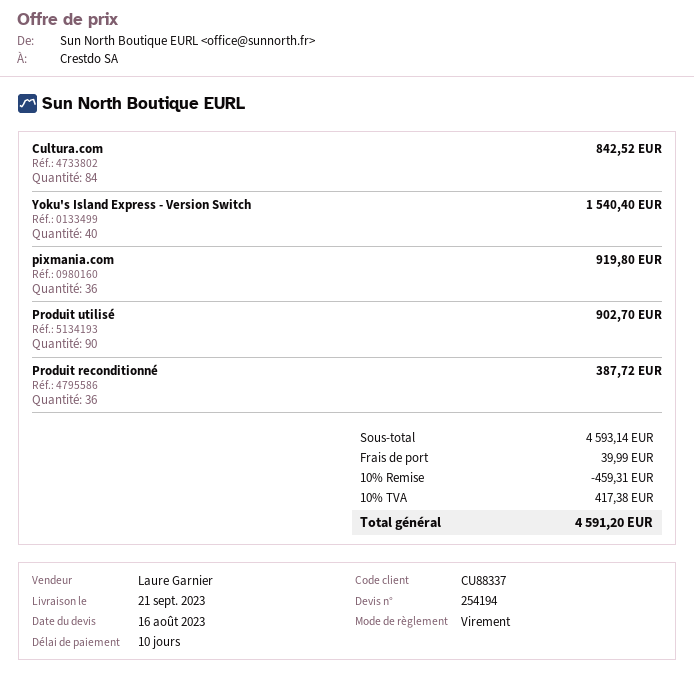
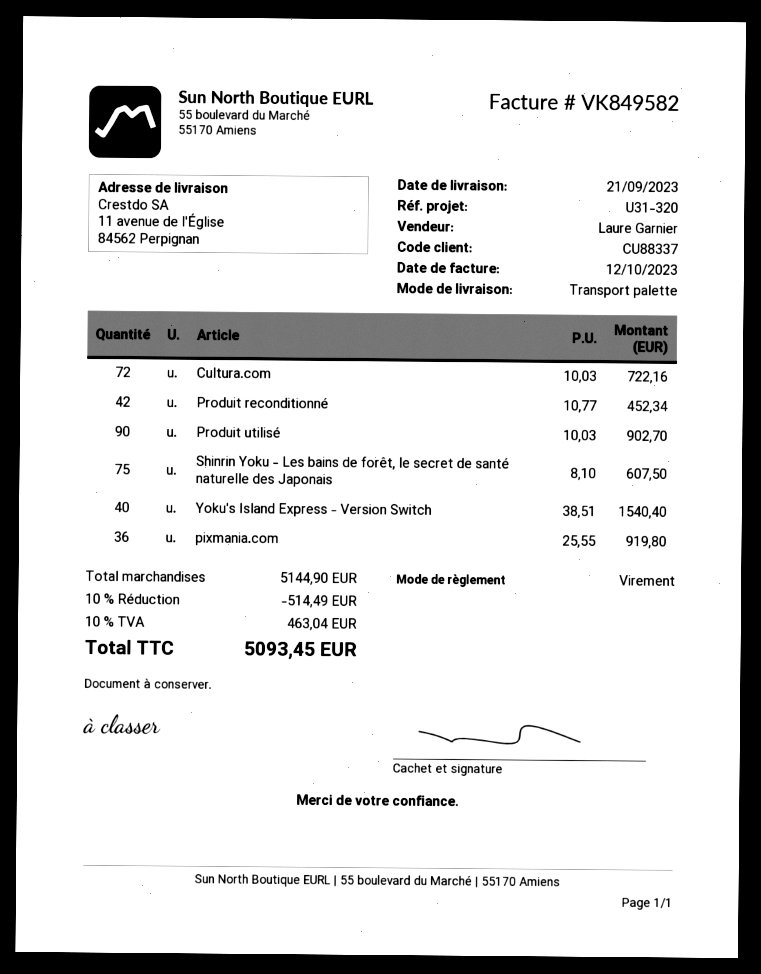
Cultura.com: 84 for 842.52 -> 72 for 722.16
Produit reconditionné: 36 for 387.72 -> 42 for 452.34
Shinrin Yoku - Les bains de forêt, le secret de santé naturelle des Japonais: none -> 75 for 607.50
subtotal: 4593.14 -> 5144.90
discount: 10% = 459.31 -> 10% = 514.49
shipping: 39.99 -> none
tax: 10% = 417.38 -> 10% = 463.04
total: 4591.20 -> 5093.45

